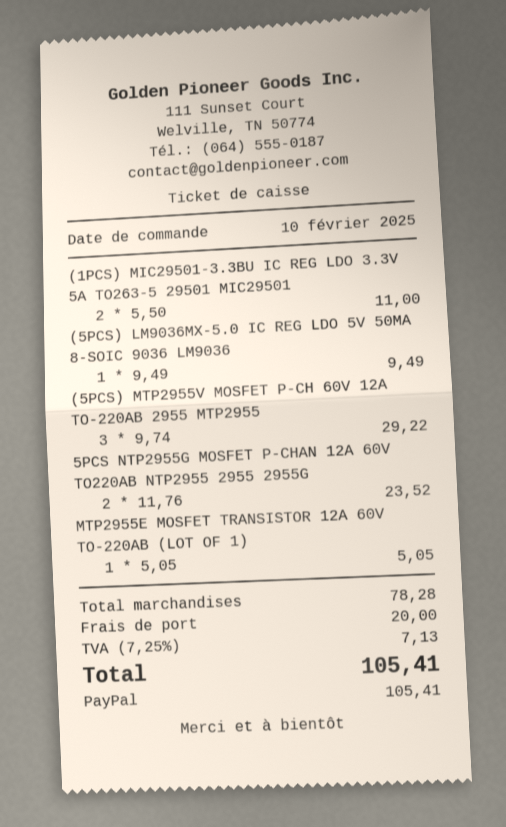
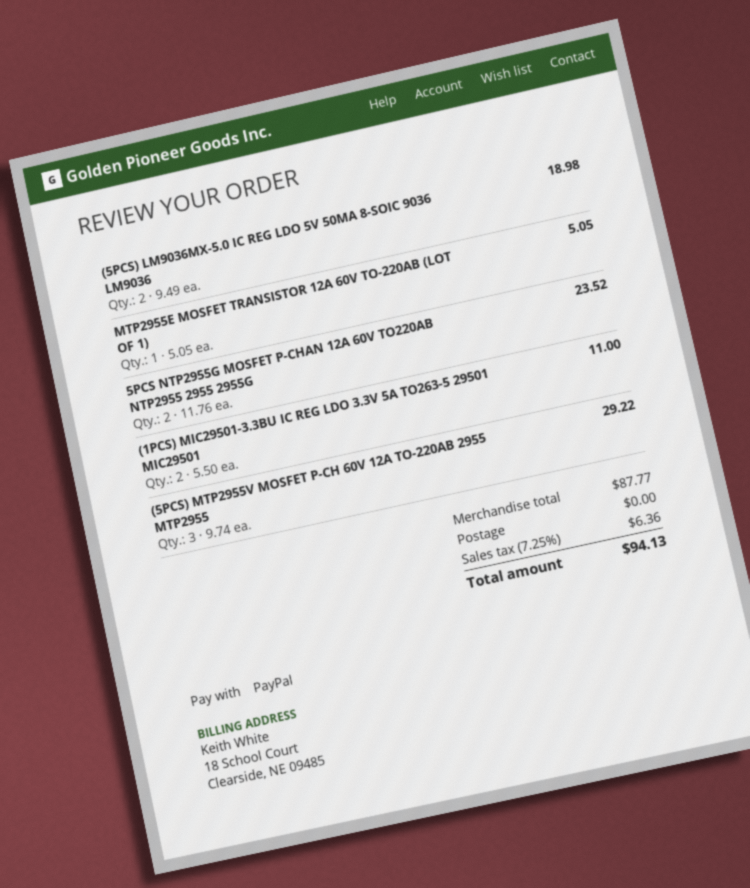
(5PCS) LM9036MX-5.0 IC REG LDO 5V 50MA 8-SOIC 9036 LM9036: 1 x 9.49 = 9.49 -> 2 x 9.49 = 18.98
subtotal: 78.28 -> 87.77
shipping: 20.00 -> 0.00
tax: 7.25% = 7.13 -> 7.25% = 6.36
total: 105.41 -> 94.13

